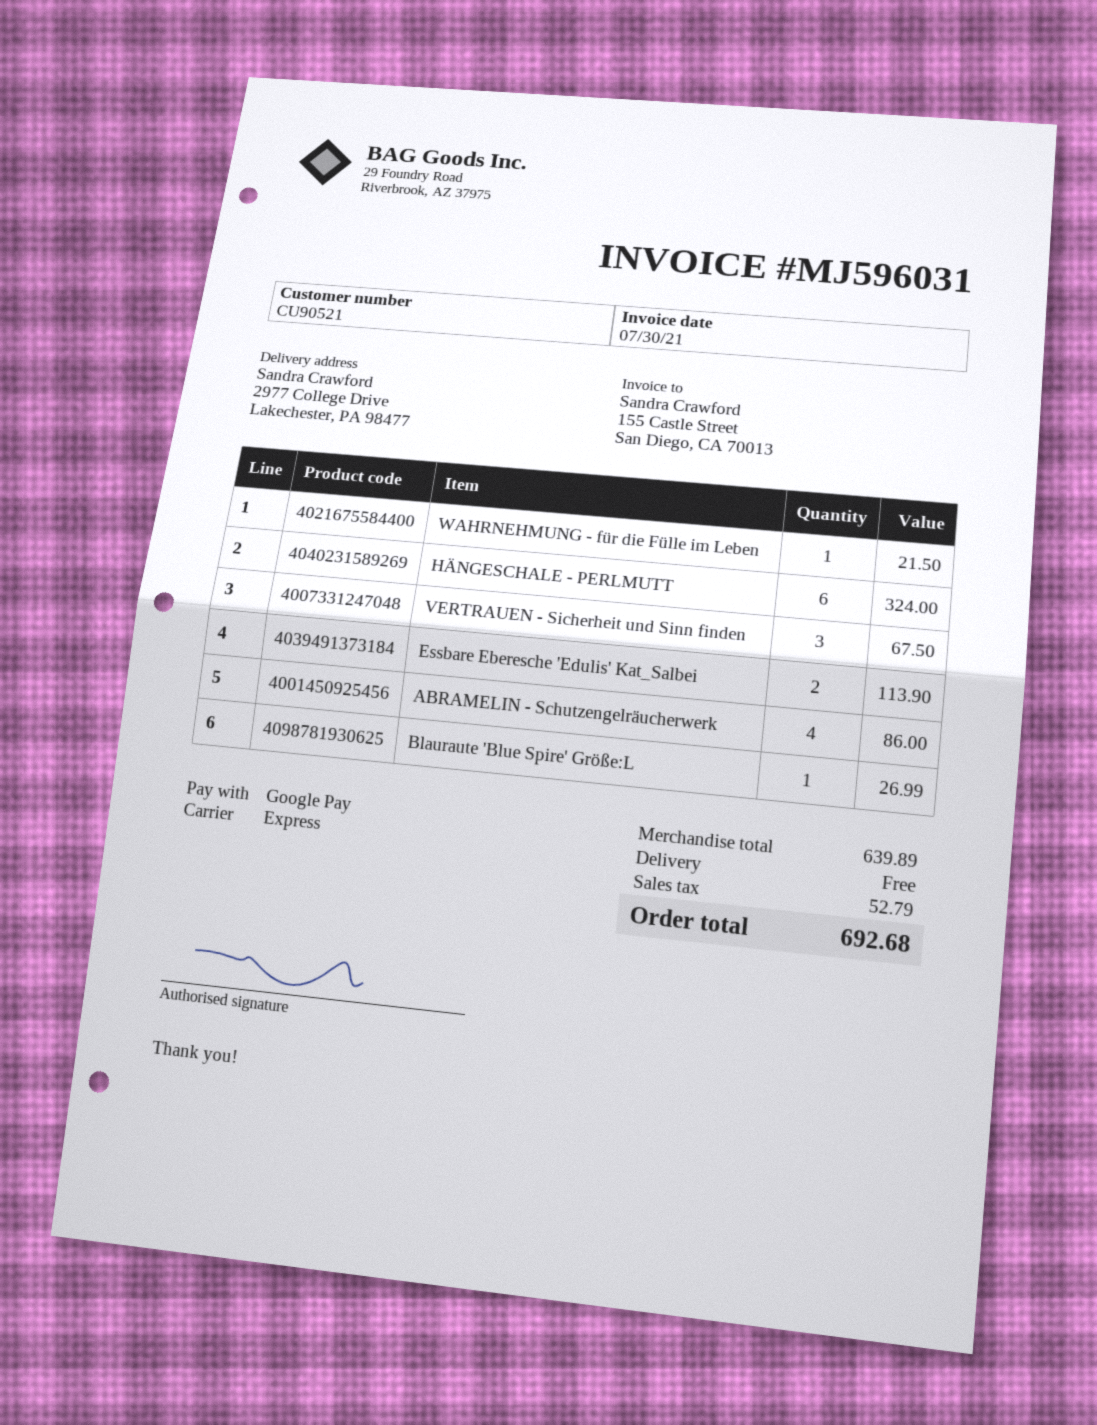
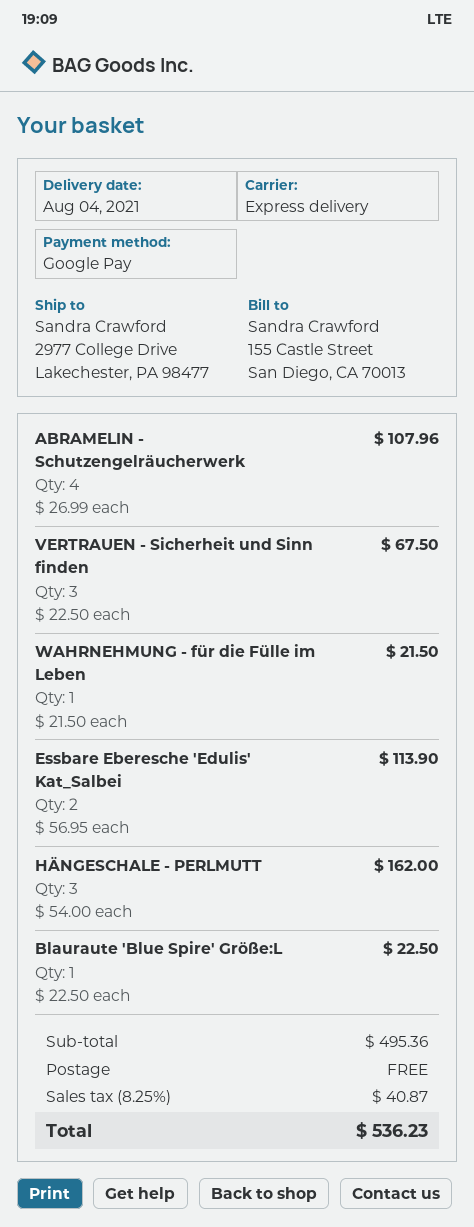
HÄNGESCHALE - PERLMUTT: 6 for 324.00 -> 3 for 162.00
ABRAMELIN - Schutzengelräucherwerk: 4 for 86.00 -> 4 for 107.96
Blauraute 'Blue Spire' Größe:L: 1 for 26.99 -> 1 for 22.50
subtotal: 639.89 -> 495.36
tax: 52.79 -> 40.87
total: 692.68 -> 536.23

